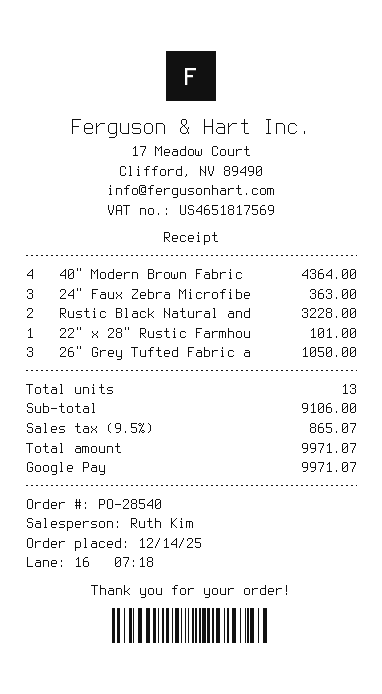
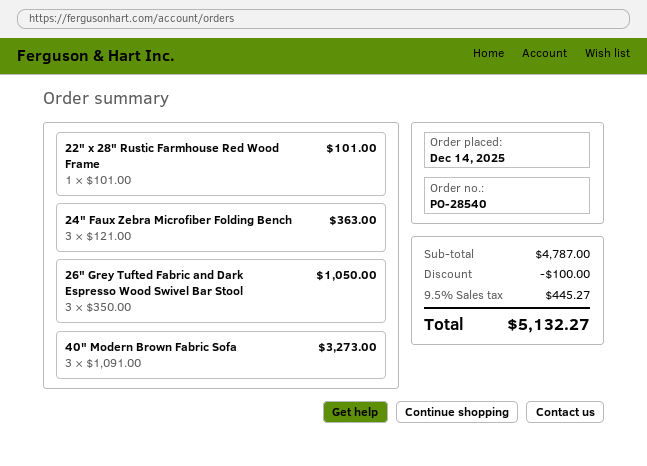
40" Modern Brown Fabric: 4 for 4364.00 -> 3 for 3273.00
Rustic Black Natural and: 2 for 3228.00 -> none
subtotal: 9106.00 -> 4787.00
discount: none -> 100.00
tax: 9.5% = 865.07 -> 9.5% = 445.27
total: 9971.07 -> 5132.27

